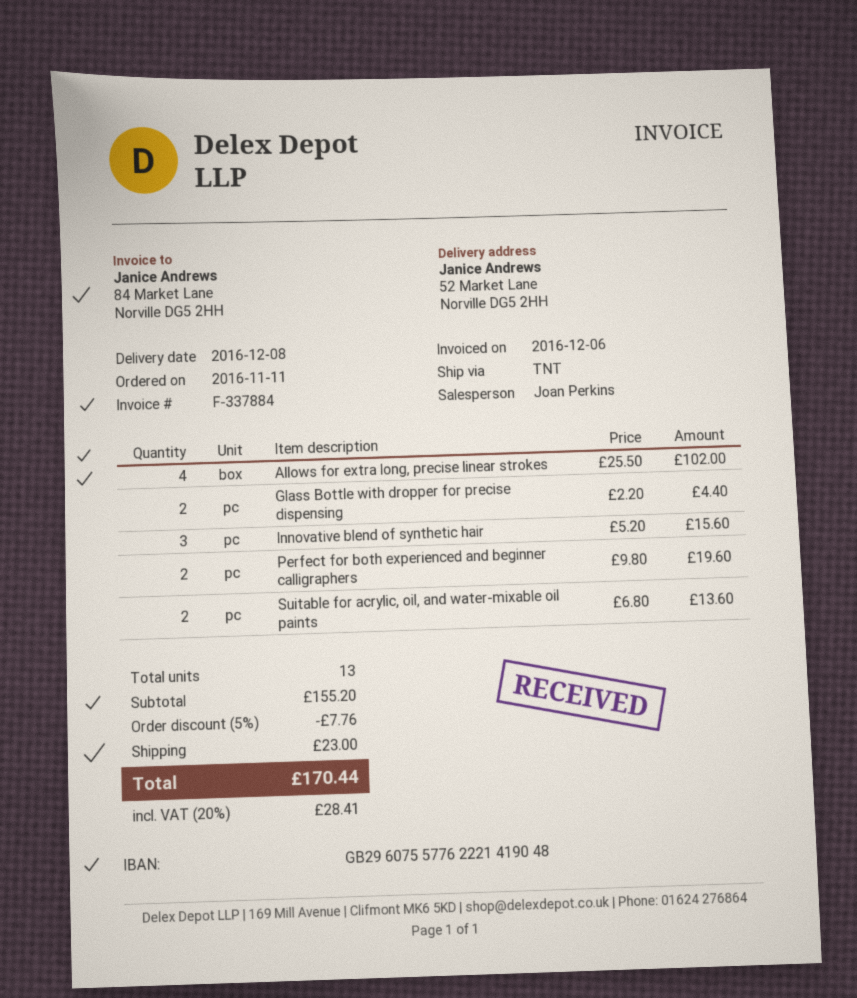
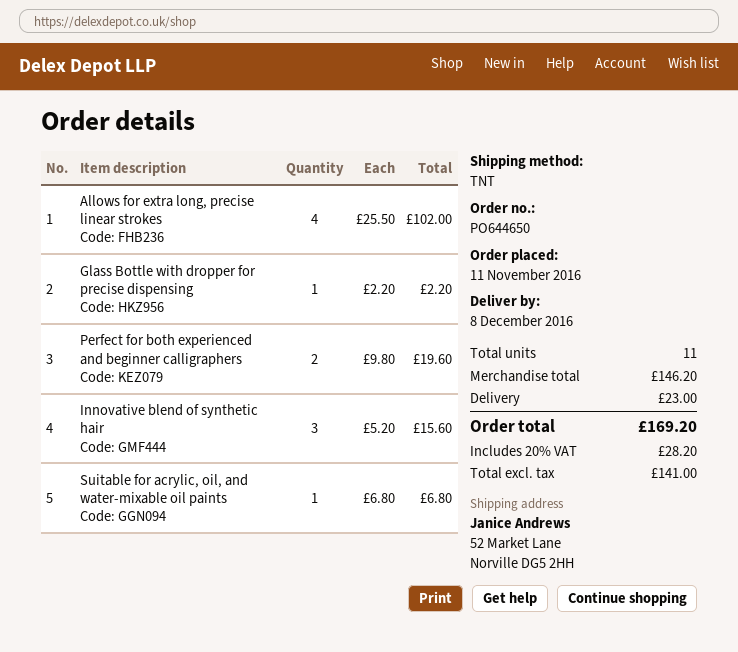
Glass Bottle with dropper for precise dispensing: 2 x 2.20 = 4.40 -> 1 x 2.20 = 2.20
Suitable for acrylic, oil, and water-mixable oil paints: 2 x 6.80 = 13.60 -> 1 x 6.80 = 6.80
total quantity: 13 -> 11
subtotal: 155.20 -> 146.20
discount: 5% = 7.76 -> none
tax: 20% = 28.41 -> 20% = 28.20
total: 170.44 -> 169.20

